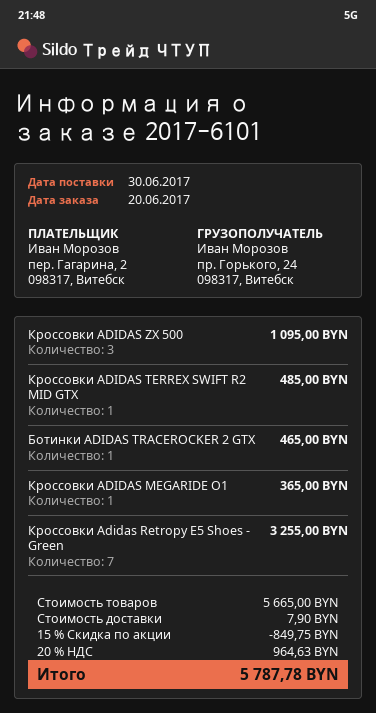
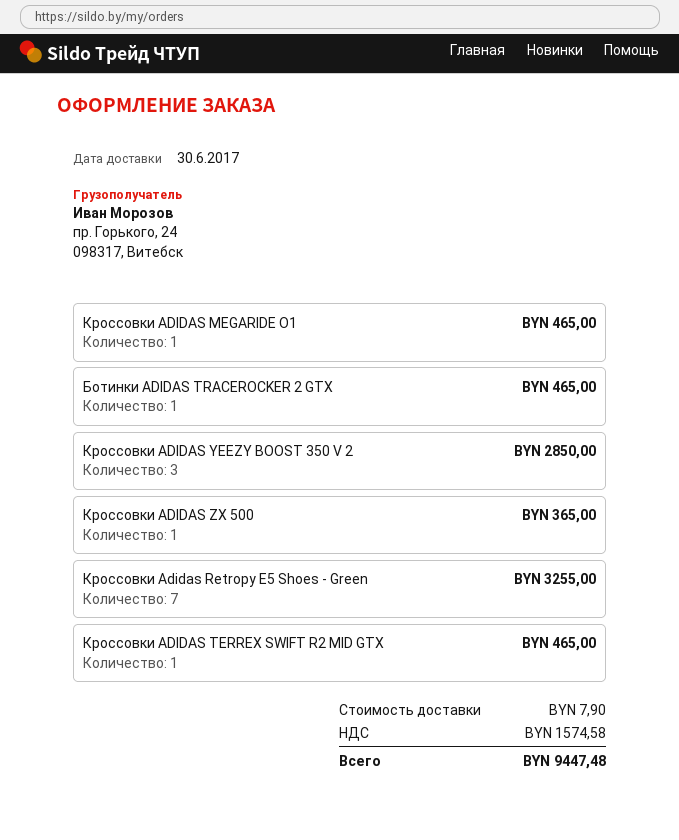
Кроссовки ADIDAS ZX 500: 3 for 1095.00 -> 1 for 365.00
Кроссовки ADIDAS TERREX SWIFT R2 MID GTX: 1 for 485.00 -> 1 for 465.00
Кроссовки ADIDAS MEGARIDE O1: 1 for 365.00 -> 1 for 465.00
Кроссовки ADIDAS YEEZY BOOST 350 V 2: none -> 3 for 2850.00
discount: 15% = 849.75 -> none
tax: 964.63 -> 1574.58
total: 5787.78 -> 9447.48

